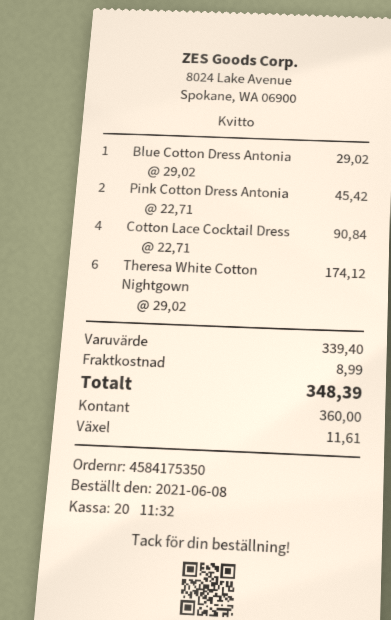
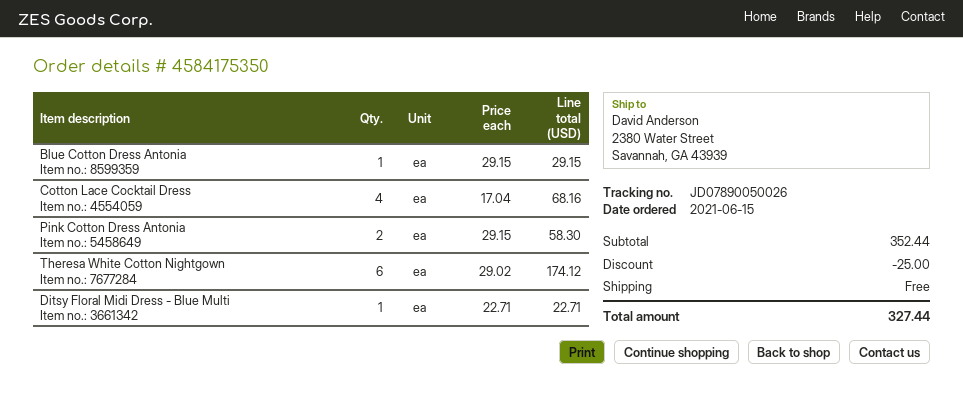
order date: 2021-06-08 -> 2021-06-15
Blue Cotton Dress Antonia: 1 x 29.02 = 29.02 -> 1 x 29.15 = 29.15
Pink Cotton Dress Antonia: 2 x 22.71 = 45.42 -> 2 x 29.15 = 58.30
Cotton Lace Cocktail Dress: 4 x 22.71 = 90.84 -> 4 x 17.04 = 68.16
Ditsy Floral Midi Dress - Blue Multi: none -> 1 x 22.71 = 22.71
subtotal: 339.40 -> 352.44
discount: none -> 25.00
shipping: 8.99 -> 0.00
total: 348.39 -> 327.44

